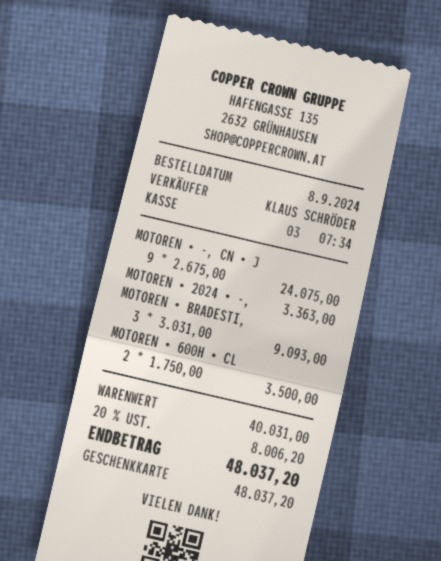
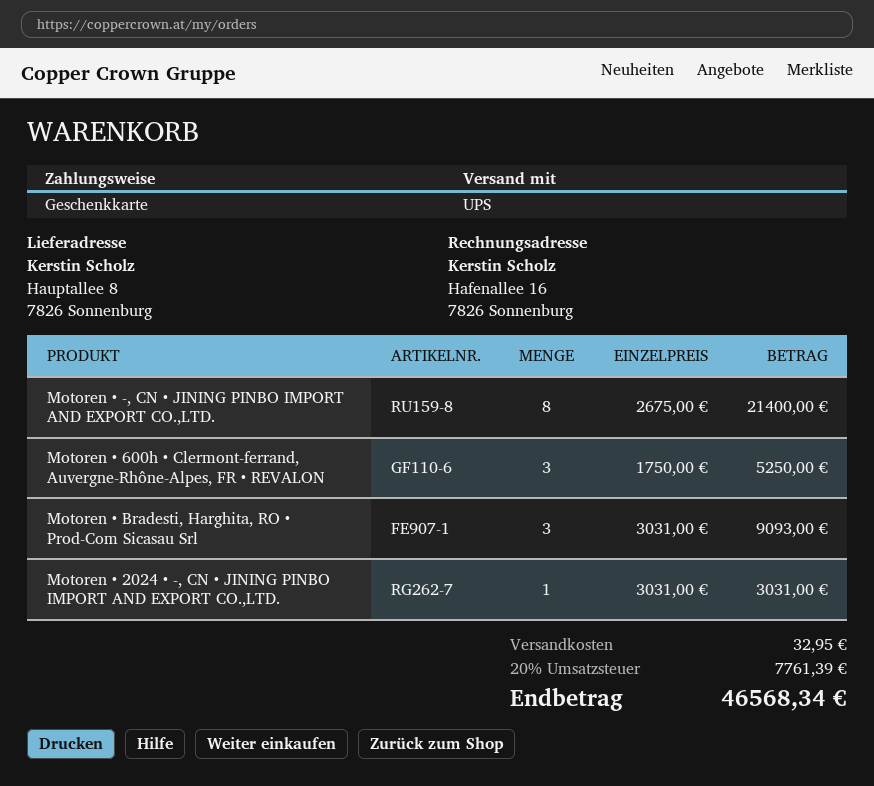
MOTOREN • -, CN • J: 9 x 2675.00 = 24075.00 -> 8 x 2675.00 = 21400.00
MOTOREN • 2024 • -,: 1 x 3363.00 = 3363.00 -> 1 x 3031.00 = 3031.00
MOTOREN • 600H • CL: 2 x 1750.00 = 3500.00 -> 3 x 1750.00 = 5250.00
shipping: none -> 32.95
tax: 20% = 8006.20 -> 20% = 7761.39
total: 48037.20 -> 46568.34

